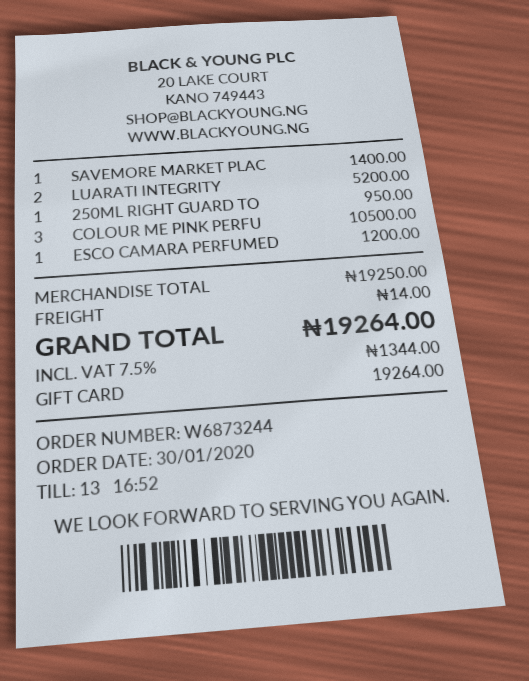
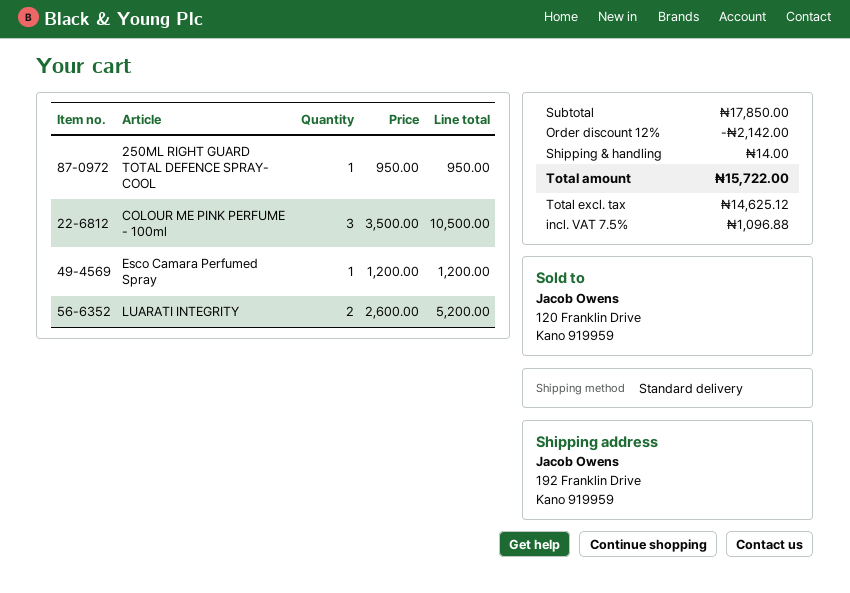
SAVEMORE MARKET PLAC: 1 for 1400.00 -> none
subtotal: 19250.00 -> 17850.00
discount: none -> 12% = 2142.00
tax: 7.5% = 1344.00 -> 7.5% = 1096.88
total: 19264.00 -> 15722.00

